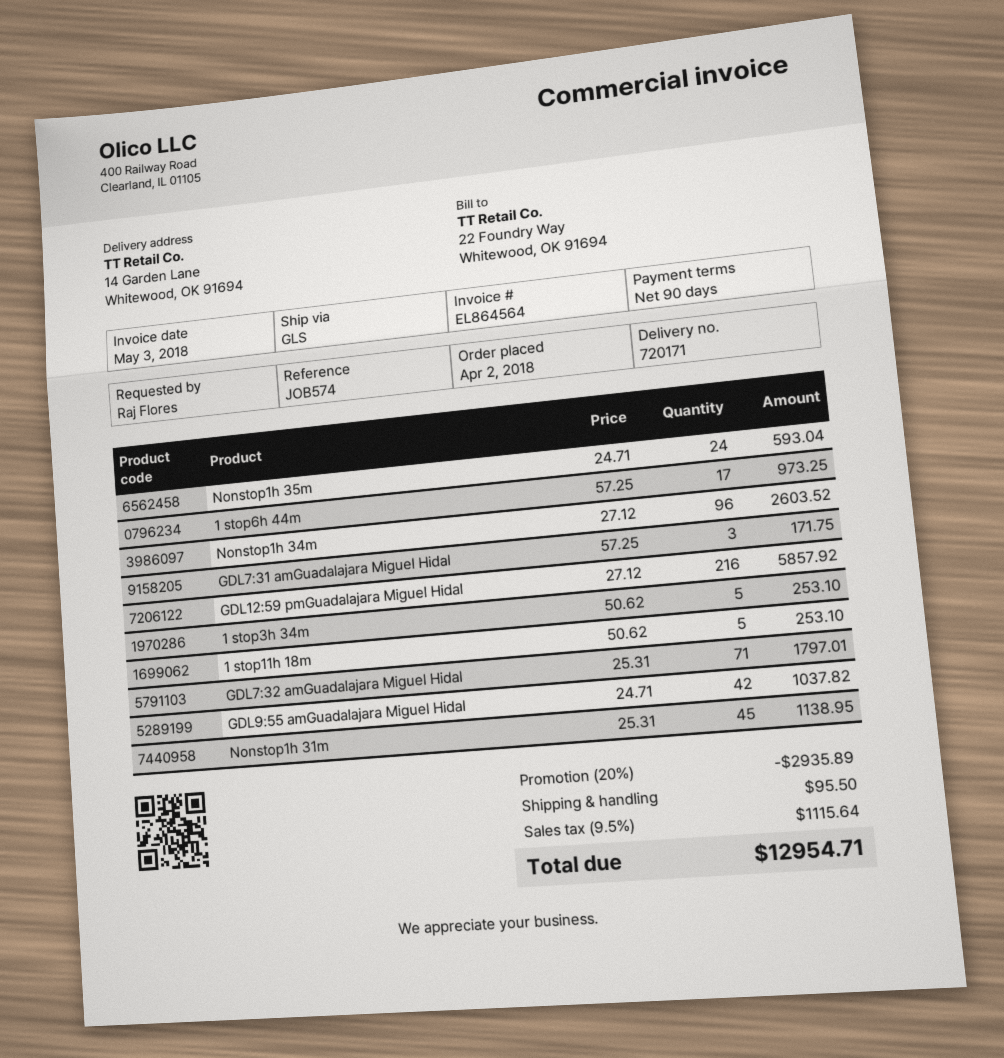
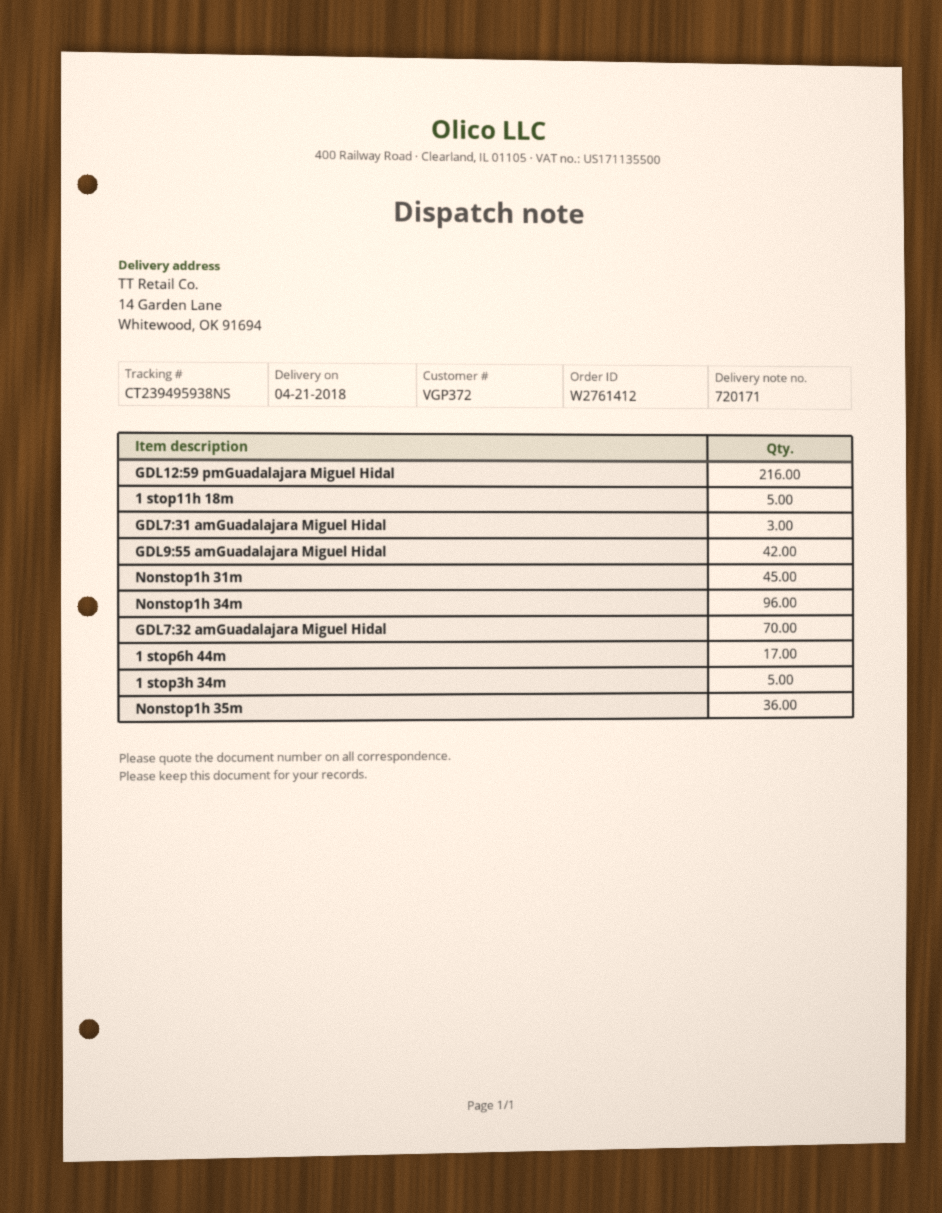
Nonstop1h 35m: 24 -> 36
GDL7:32 amGuadalajara Miguel Hidal: 71 -> 70

